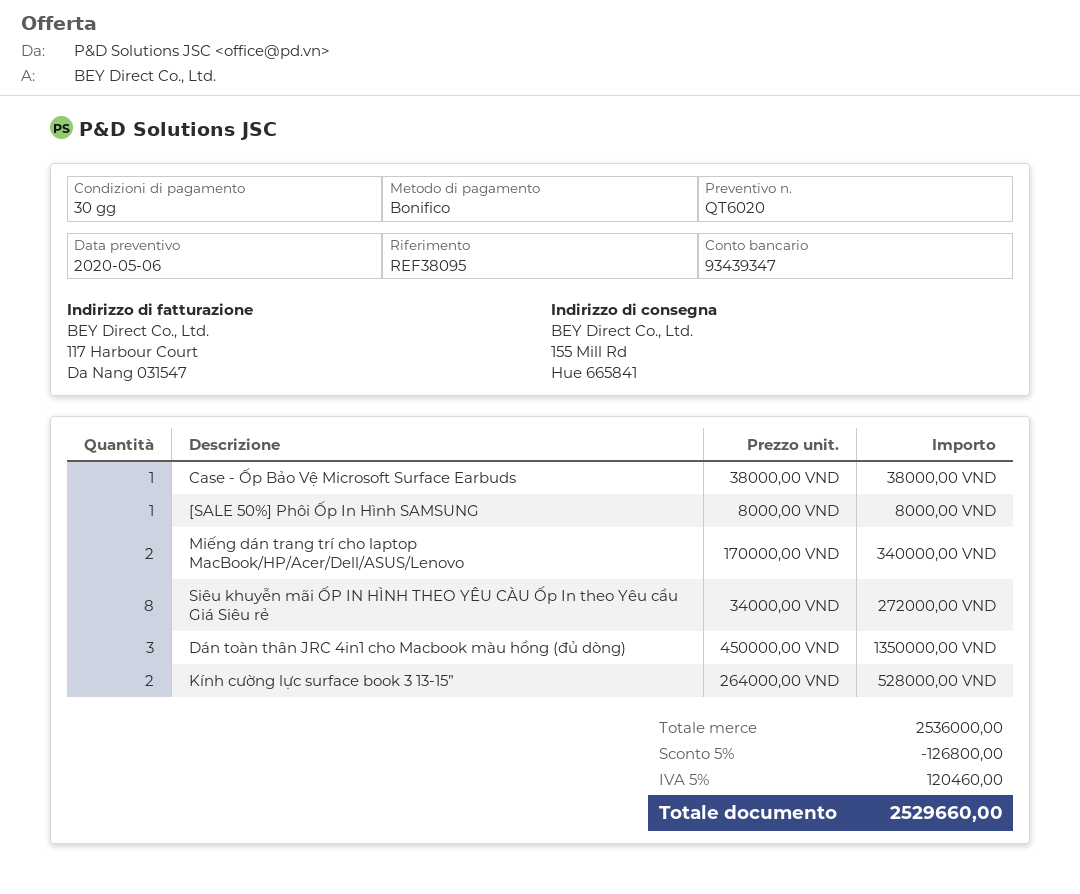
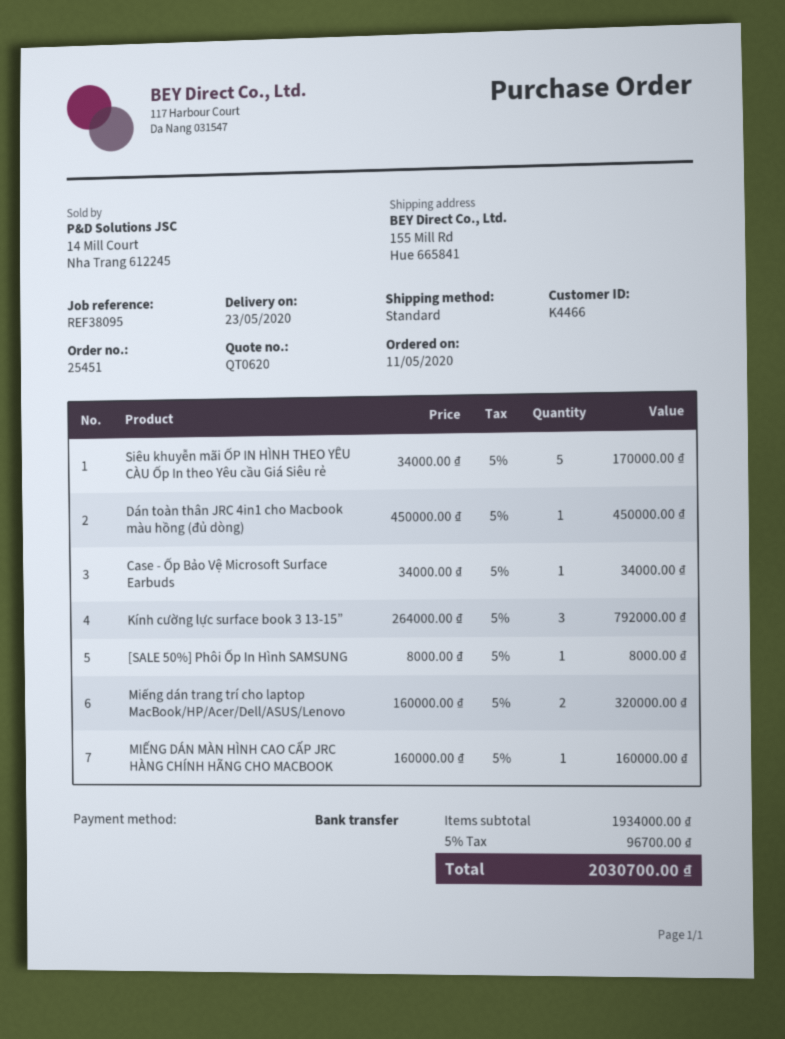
quote number: QT6020 -> QT0620
Case - Ốp Bảo Vệ Microsoft Surface Earbuds: 1 x 38000.00 = 38000.00 -> 1 x 34000.00 = 34000.00
Miếng dán trang trí cho laptop MacBook/HP/Acer/Dell/ASUS/Lenovo: 2 x 170000.00 = 340000.00 -> 2 x 160000.00 = 320000.00
Siêu khuyễn mãi ỐP IN HÌNH THEO YÊU CÀU Ốp In theo Yêu cầu Giá Siêu rẻ: 8 x 34000.00 = 272000.00 -> 5 x 34000.00 = 170000.00
Dán toàn thân JRC 4in1 cho Macbook màu hồng (đủ dòng): 3 x 450000.00 = 1350000.00 -> 1 x 450000.00 = 450000.00
Kính cường lực surface book 3 13-15”: 2 x 264000.00 = 528000.00 -> 3 x 264000.00 = 792000.00
MIẾNG DÁN MÀN HÌNH CAO CẤP JRC HÀNG CHÍNH HÃNG CHO MACBOOK: none -> 1 x 160000.00 = 160000.00
subtotal: 2536000.00 -> 1934000.00
discount: 5% = 126800.00 -> none
tax: 5% = 120460.00 -> 5% = 96700.00
total: 2529660.00 -> 2030700.00

